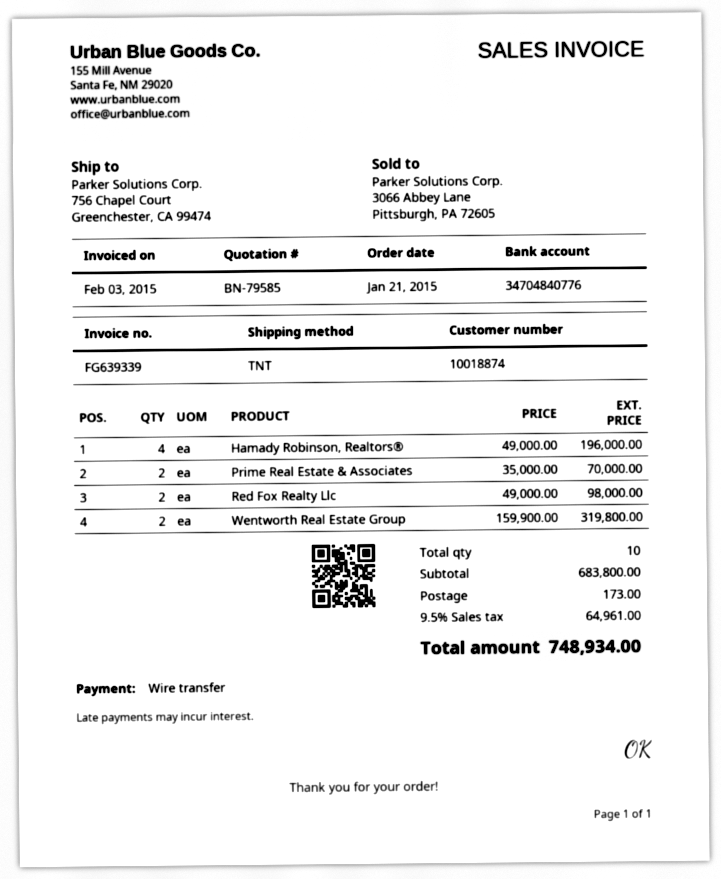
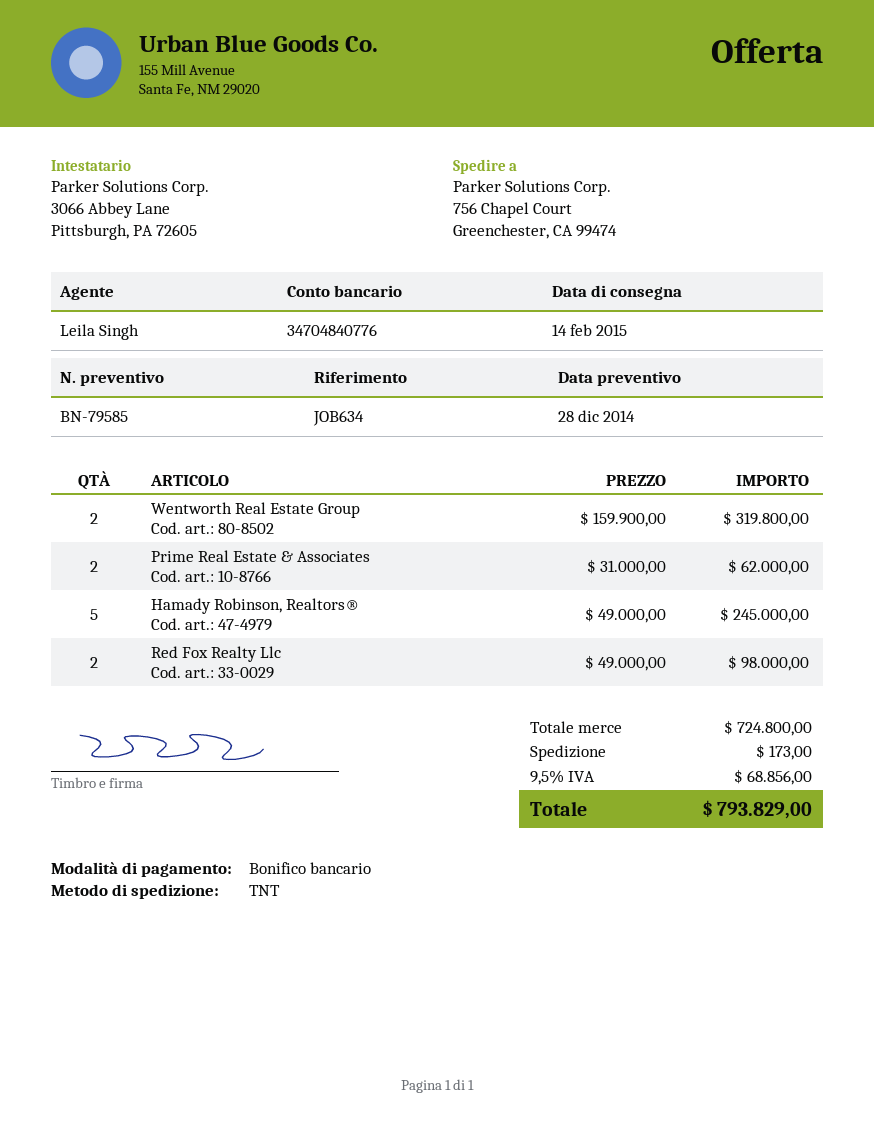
Hamady Robinson, Realtors®: 4 x 49000.00 = 196000.00 -> 5 x 49000.00 = 245000.00
Prime Real Estate & Associates: 2 x 35000.00 = 70000.00 -> 2 x 31000.00 = 62000.00
subtotal: 683800.00 -> 724800.00
tax: 9.5% = 64961.00 -> 9.5% = 68856.00
total: 748934.00 -> 793829.00

